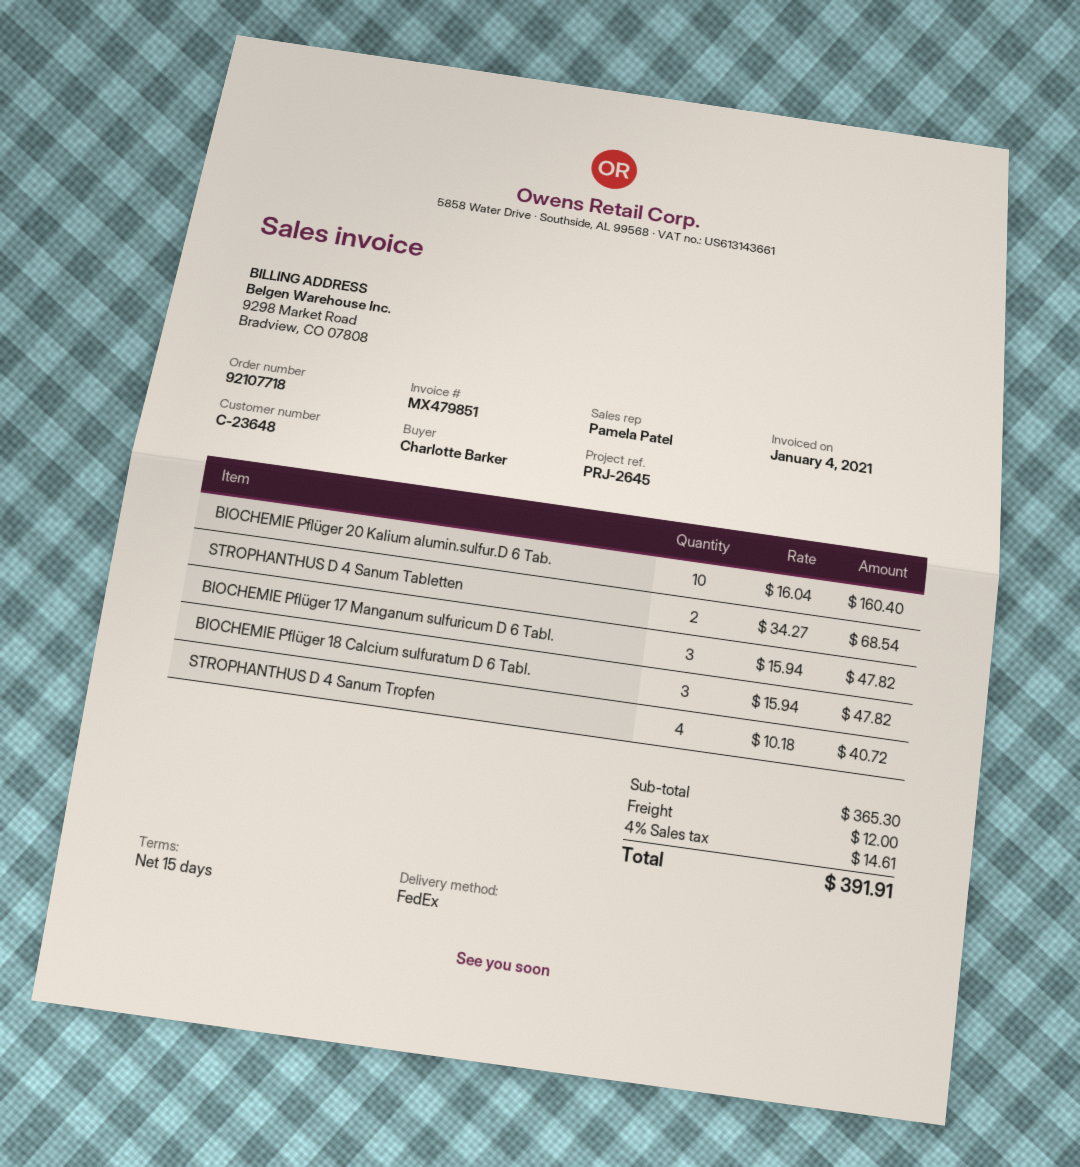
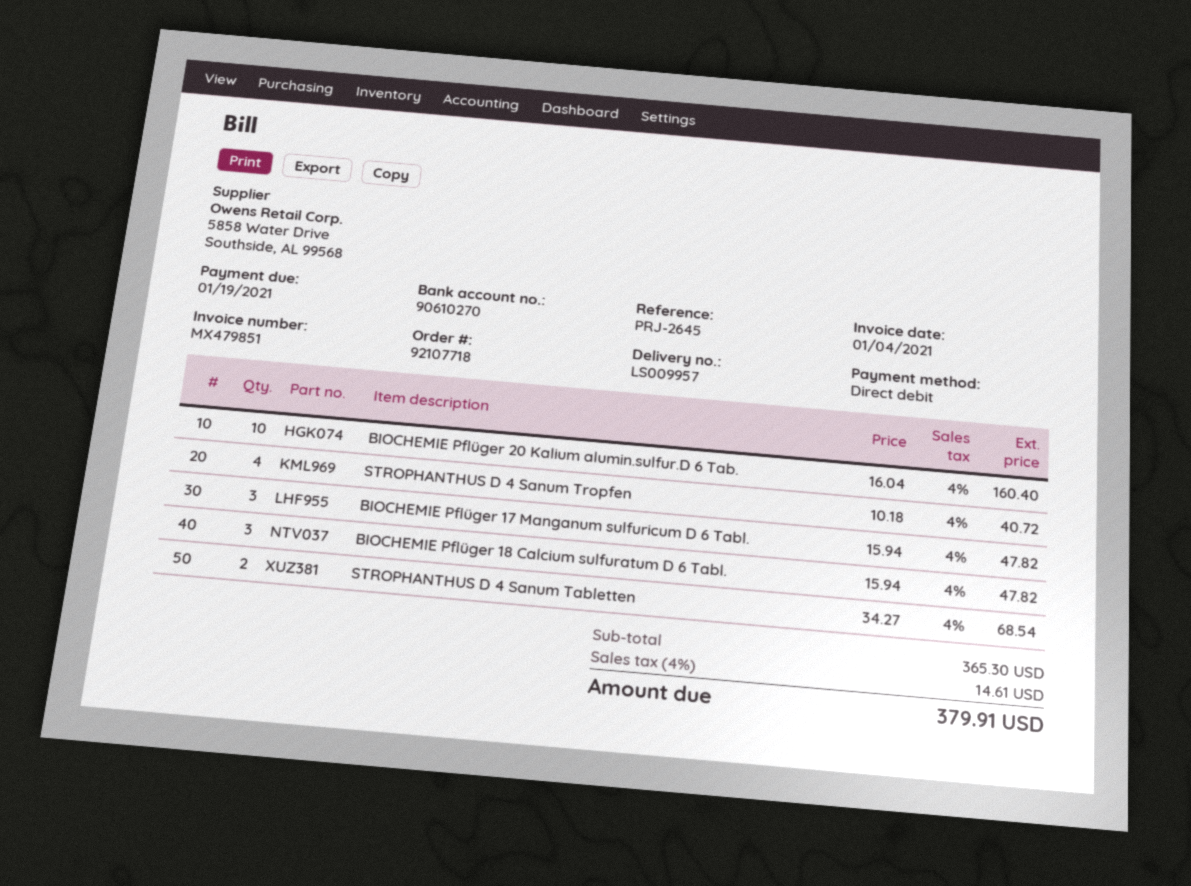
shipping: 12.00 -> none
total: 391.91 -> 379.91

